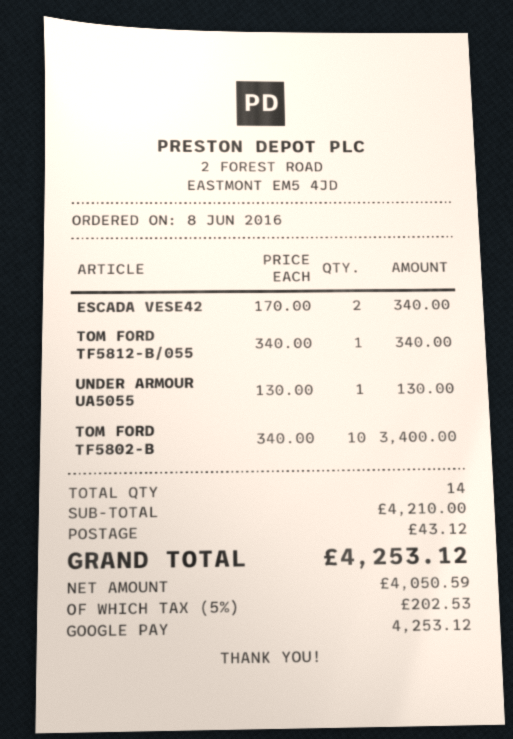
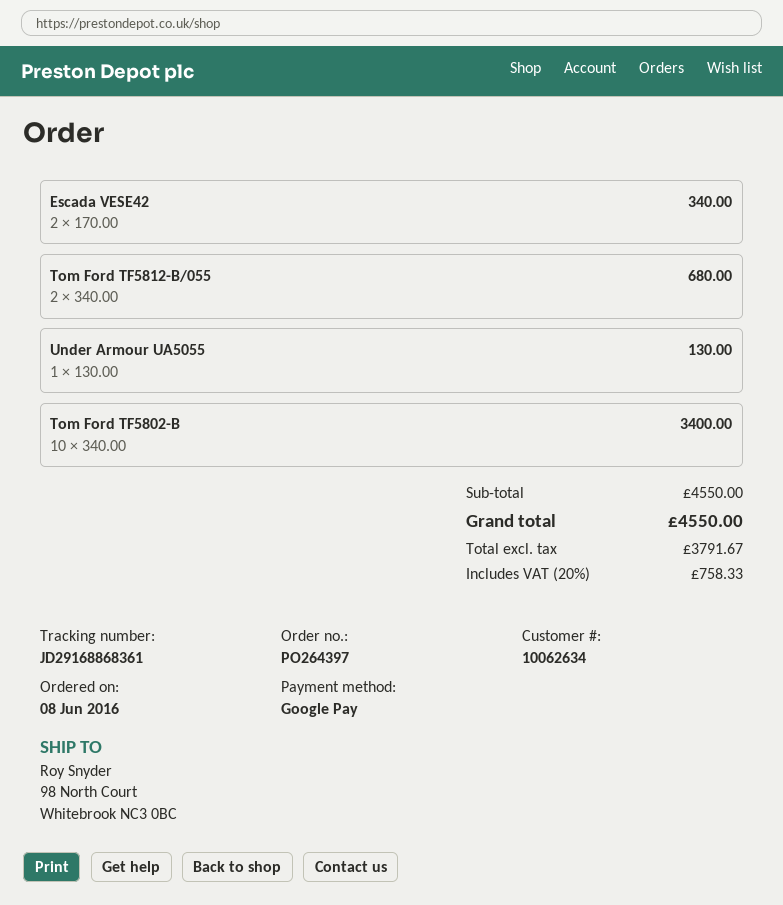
TOM FORD TF5812-B/055: 1 x 340.00 = 340.00 -> 2 x 340.00 = 680.00
subtotal: 4210.00 -> 4550.00
shipping: 43.12 -> none
net: 4050.59 -> 3791.67
tax: 5% = 202.53 -> 20% = 758.33
total: 4253.12 -> 4550.00

